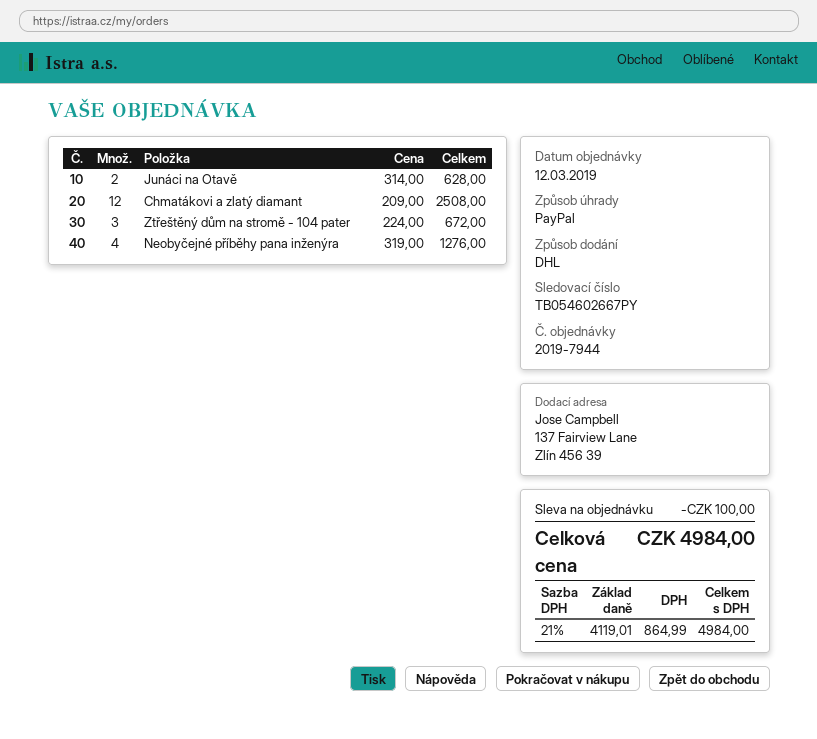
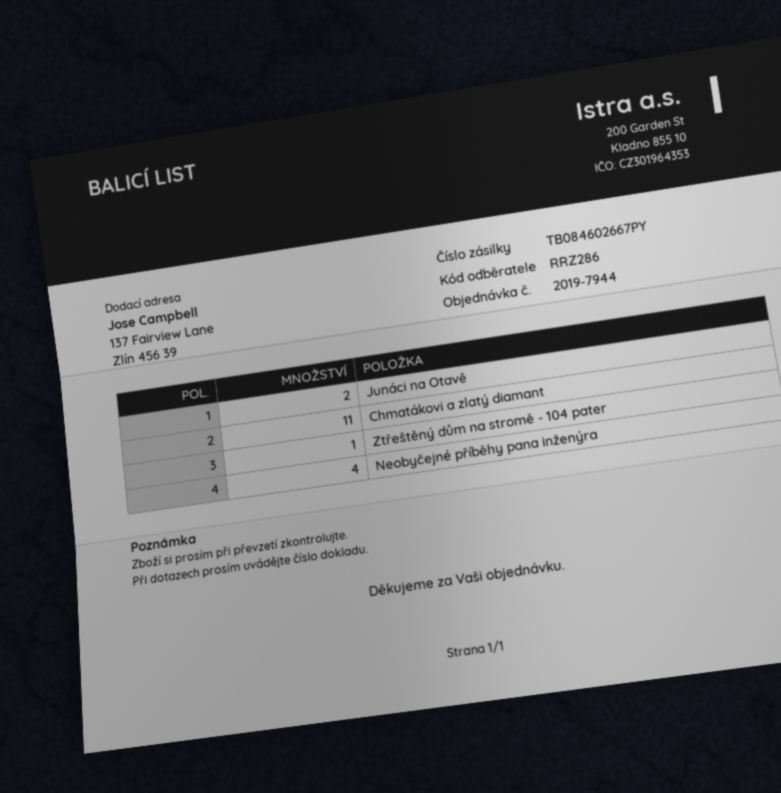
tracking number: TB054602667PY -> TB084602667PY
Chmatákovi a zlatý diamant: 12 -> 11
Ztřeštěný dům na stromě - 104 pater: 3 -> 1

